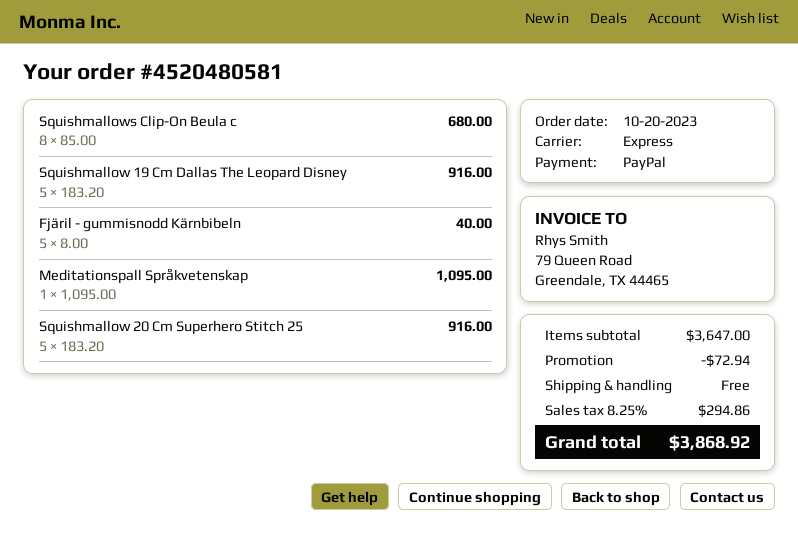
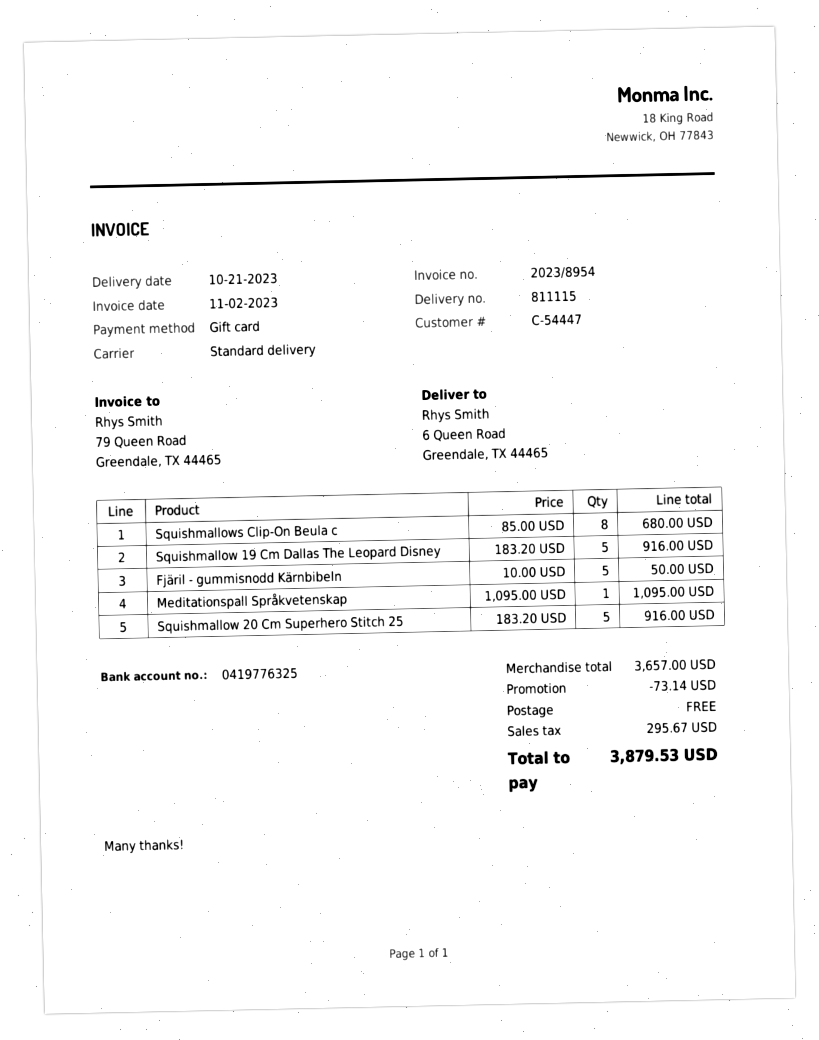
payment method: PayPal -> gift card
shipping method: express -> standard
Fjäril - gummisnodd Kärnbibeln: 5 x 8.00 = 40.00 -> 5 x 10.00 = 50.00
subtotal: 3647.00 -> 3657.00
discount: 72.94 -> 73.14
tax: 294.86 -> 295.67
total: 3868.92 -> 3879.53

